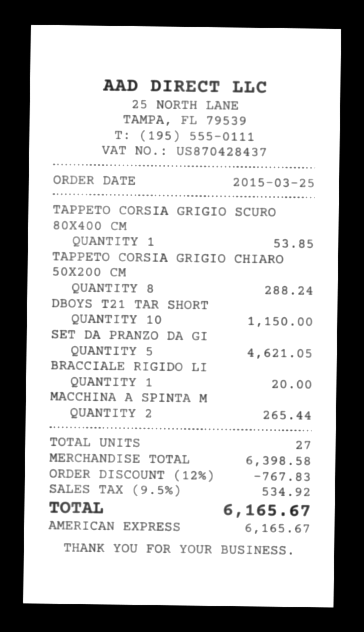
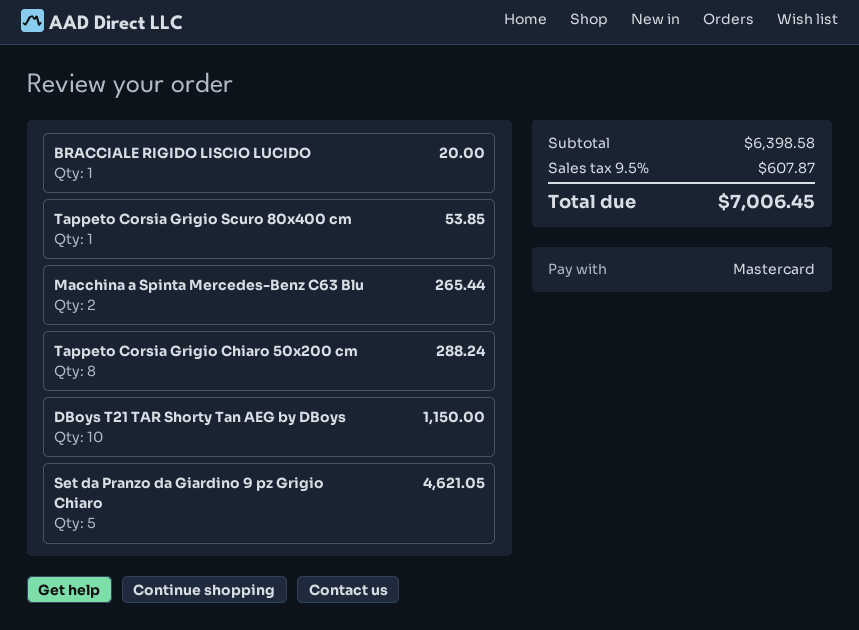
payment method: American Express -> Mastercard
discount: 12% = 767.83 -> none
tax: 9.5% = 534.92 -> 9.5% = 607.87
total: 6165.67 -> 7006.45

